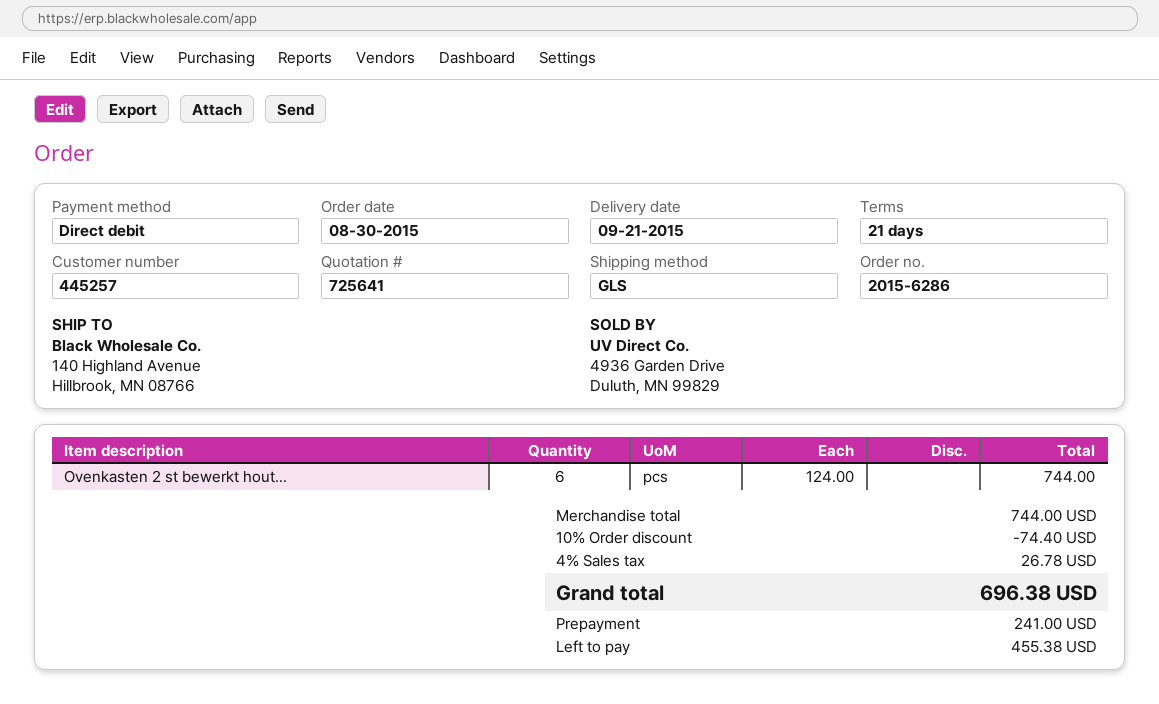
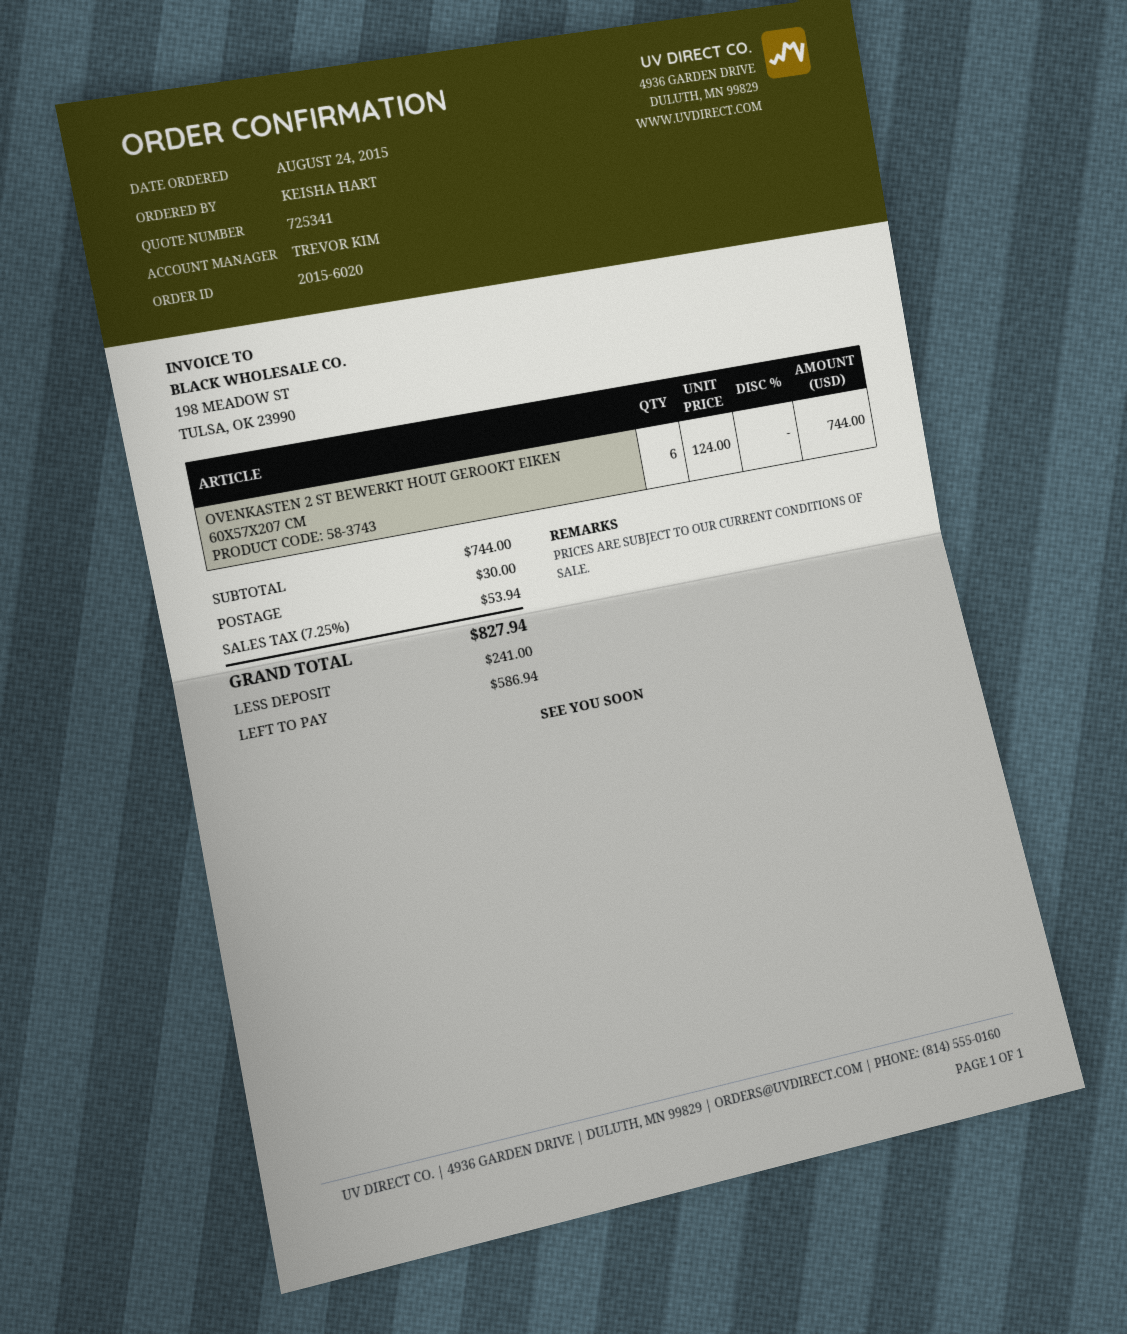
quote number: 725641 -> 725341
order number: 2015-6286 -> 2015-6020
order date: 2015-08-30 -> 2015-08-24
discount: 10% = 74.40 -> none
shipping: none -> 30.00
tax: 4% = 26.78 -> 7.25% = 53.94
total: 696.38 -> 827.94
balance: 455.38 -> 586.94

